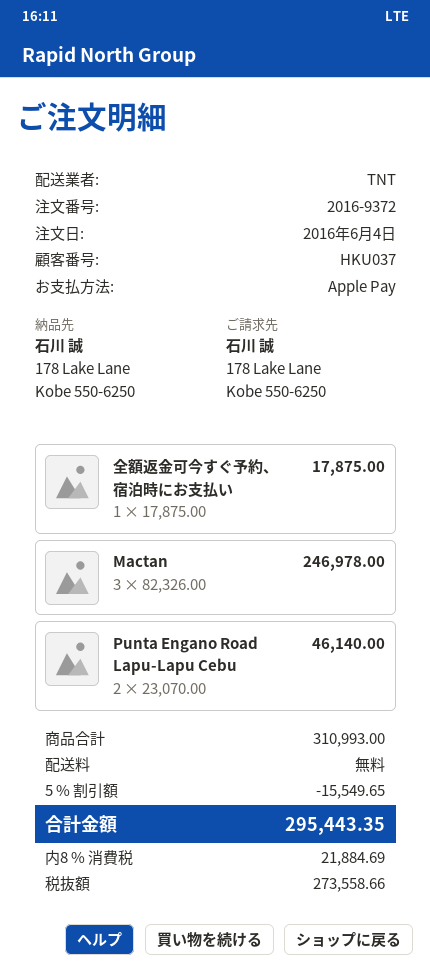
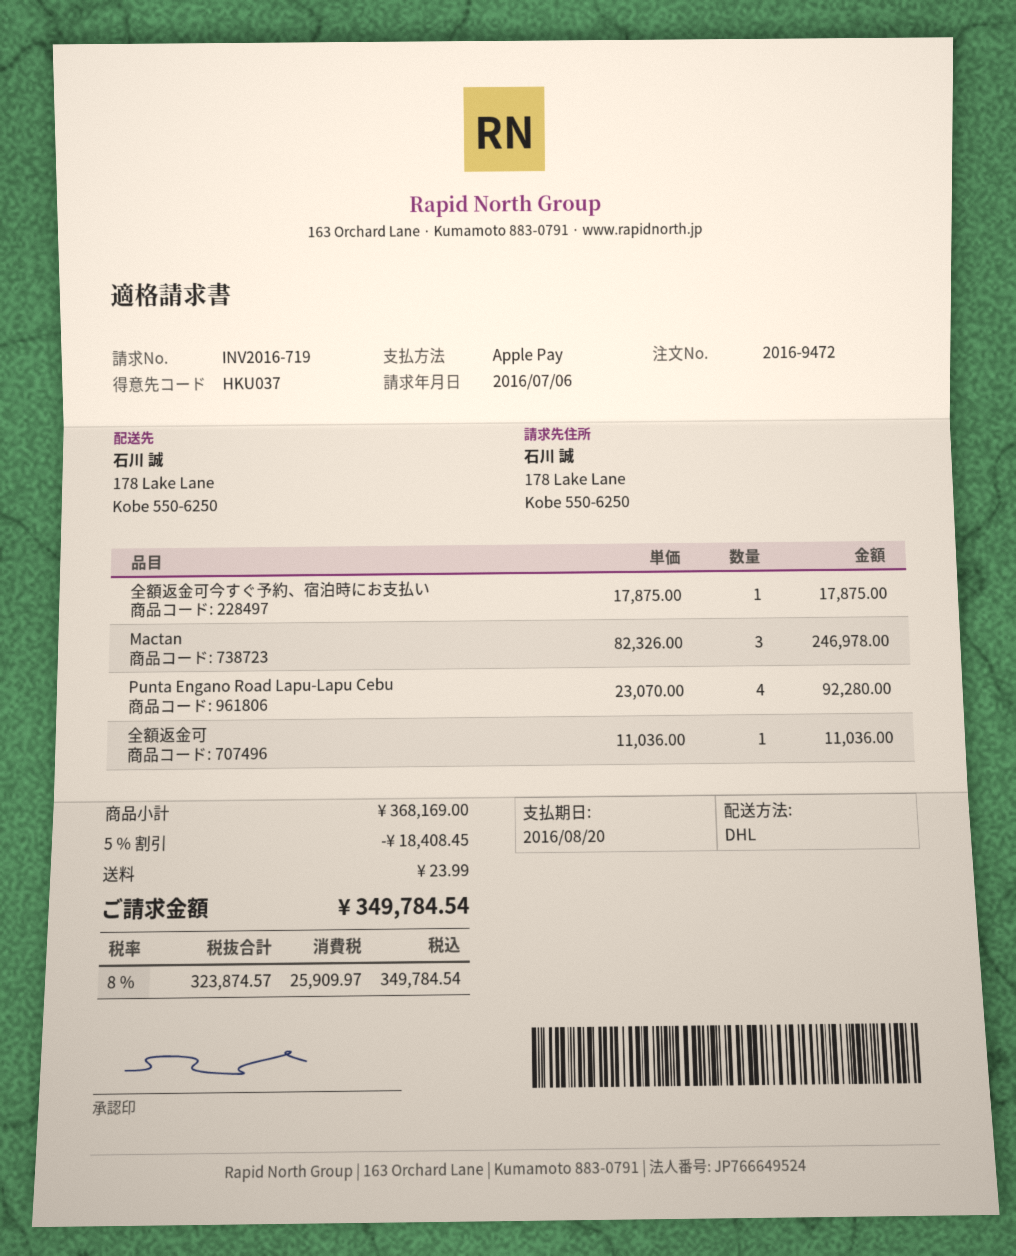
order number: 2016-9372 -> 2016-9472
shipping method: TNT -> DHL
Punta Engano Road Lapu-Lapu Cebu: 2 x 23070.00 = 46140.00 -> 4 x 23070.00 = 92280.00
全額返金可: none -> 1 x 11036.00 = 11036.00
subtotal: 310993.00 -> 368169.00
discount: 5% = 15549.65 -> 5% = 18408.45
shipping: 0.00 -> 23.99
net: 273558.66 -> 323874.57
tax: 8% = 21884.69 -> 8% = 25909.97
total: 295443.35 -> 349784.54

